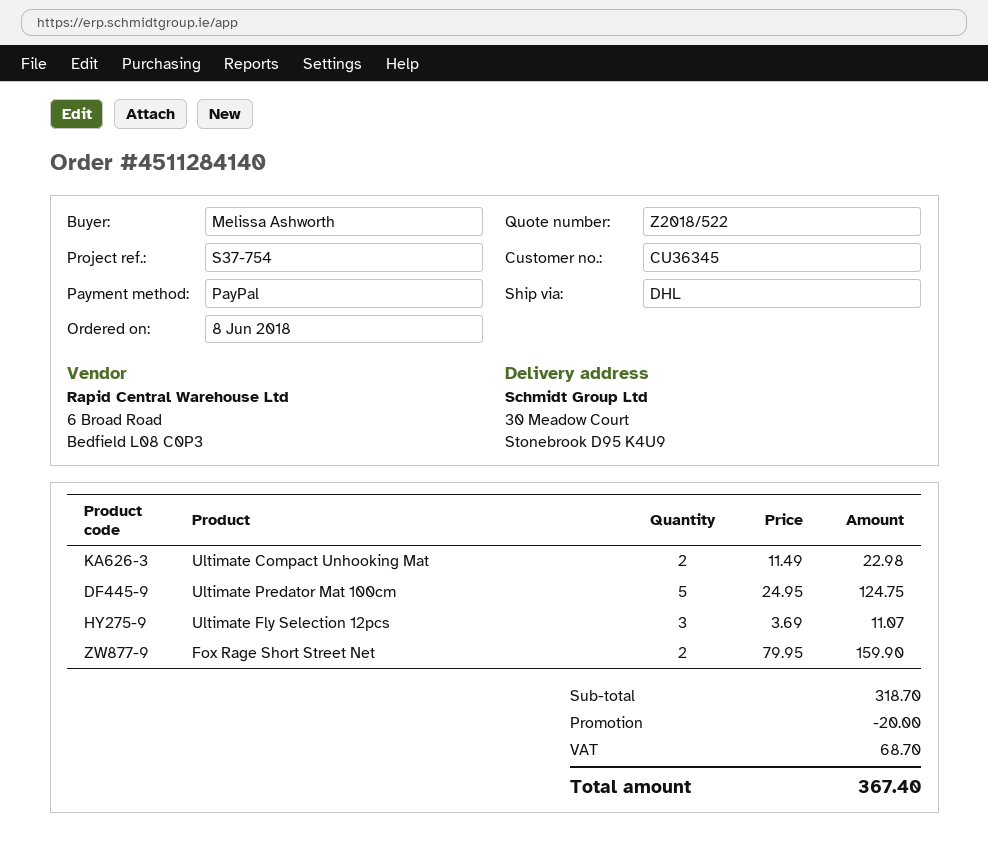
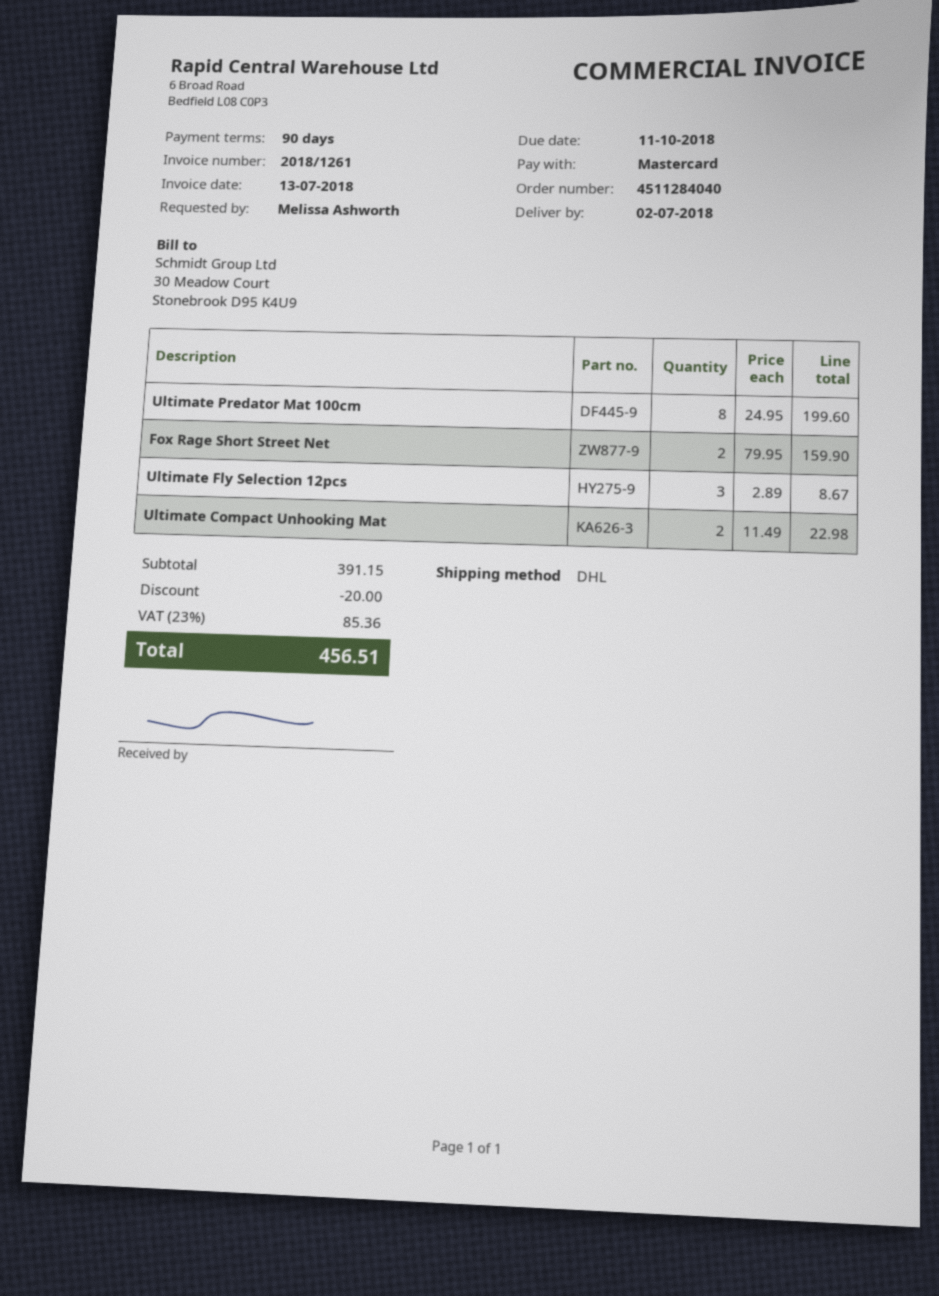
order number: 4511284140 -> 4511284040
payment method: PayPal -> Mastercard
Ultimate Predator Mat 100cm: 5 x 24.95 = 124.75 -> 8 x 24.95 = 199.60
Ultimate Fly Selection 12pcs: 3 x 3.69 = 11.07 -> 3 x 2.89 = 8.67
subtotal: 318.70 -> 391.15
tax: 68.70 -> 85.36
total: 367.40 -> 456.51

